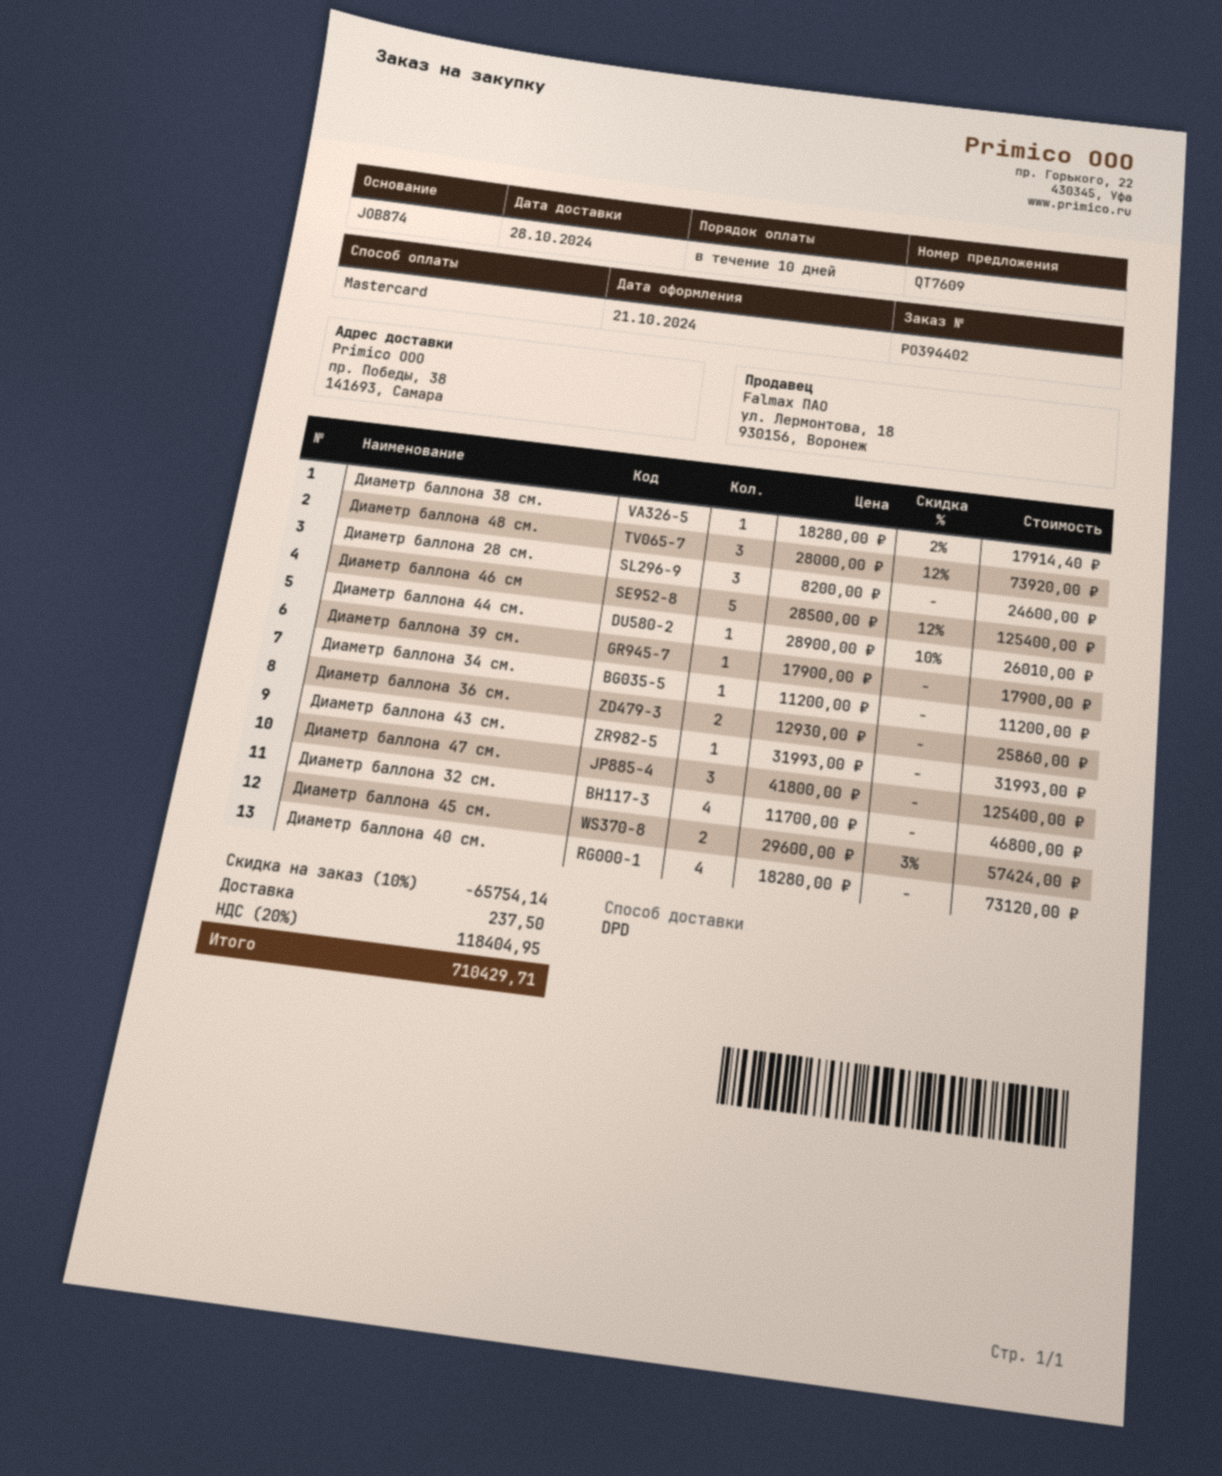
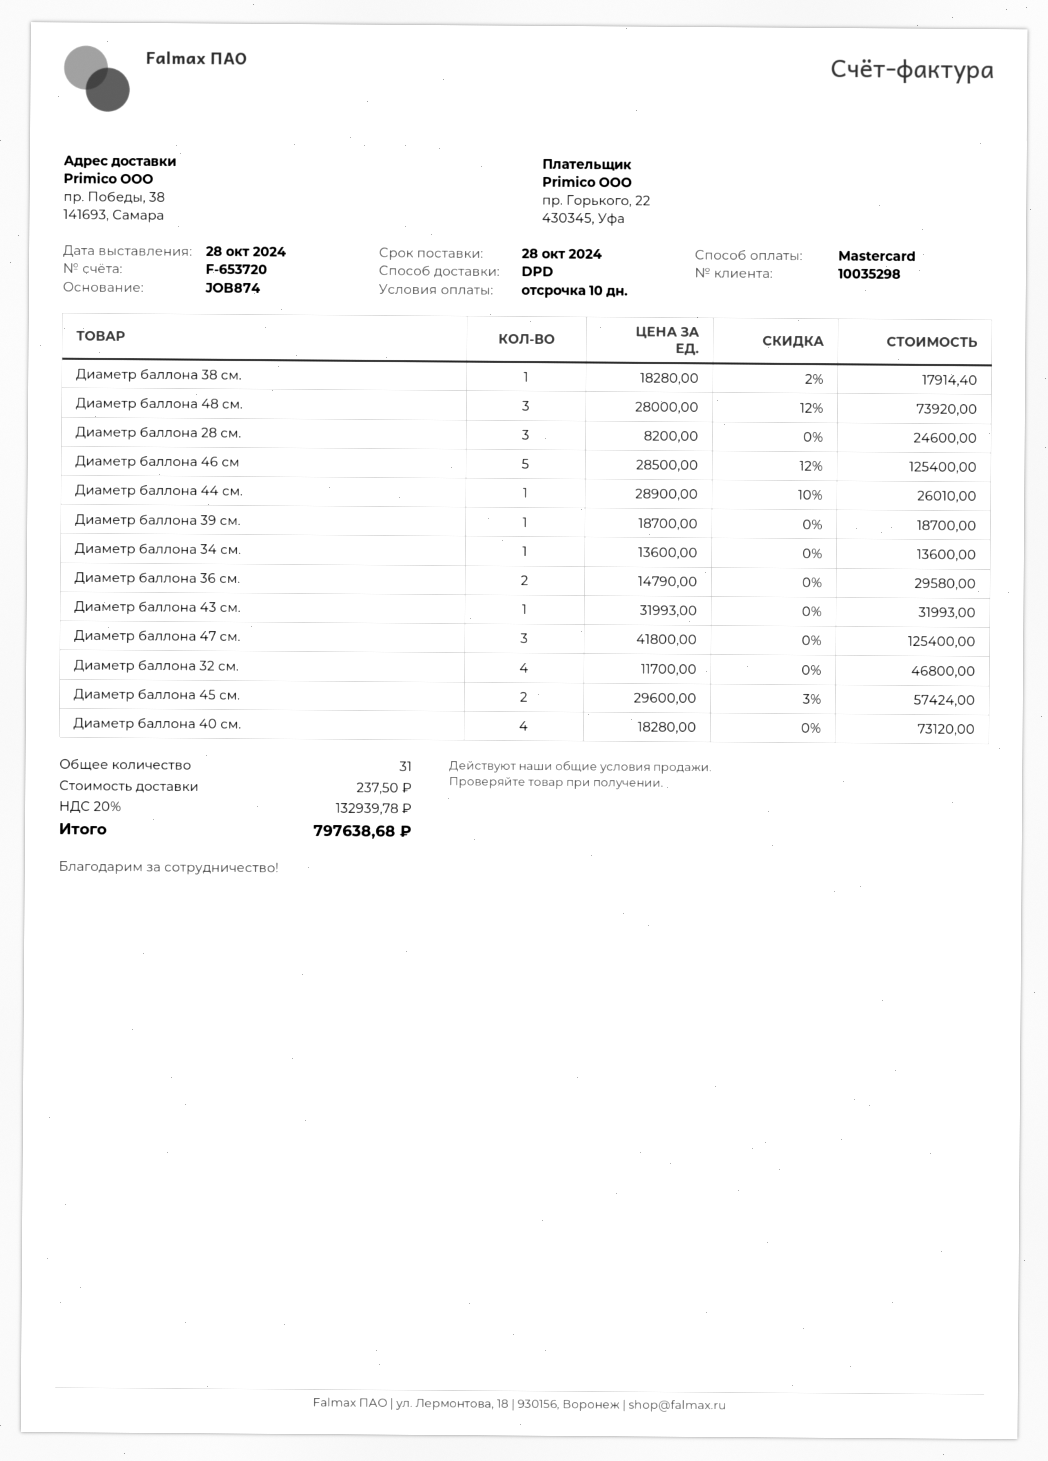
Диаметр баллона 39 см.: 1 x 17900.00 = 17900.00 -> 1 x 18700.00 = 18700.00
Диаметр баллона 34 см.: 1 x 11200.00 = 11200.00 -> 1 x 13600.00 = 13600.00
Диаметр баллона 36 см.: 2 x 12930.00 = 25860.00 -> 2 x 14790.00 = 29580.00
discount: 10% = 65754.14 -> none
tax: 20% = 118404.95 -> 20% = 132939.78
total: 710429.71 -> 797638.68

